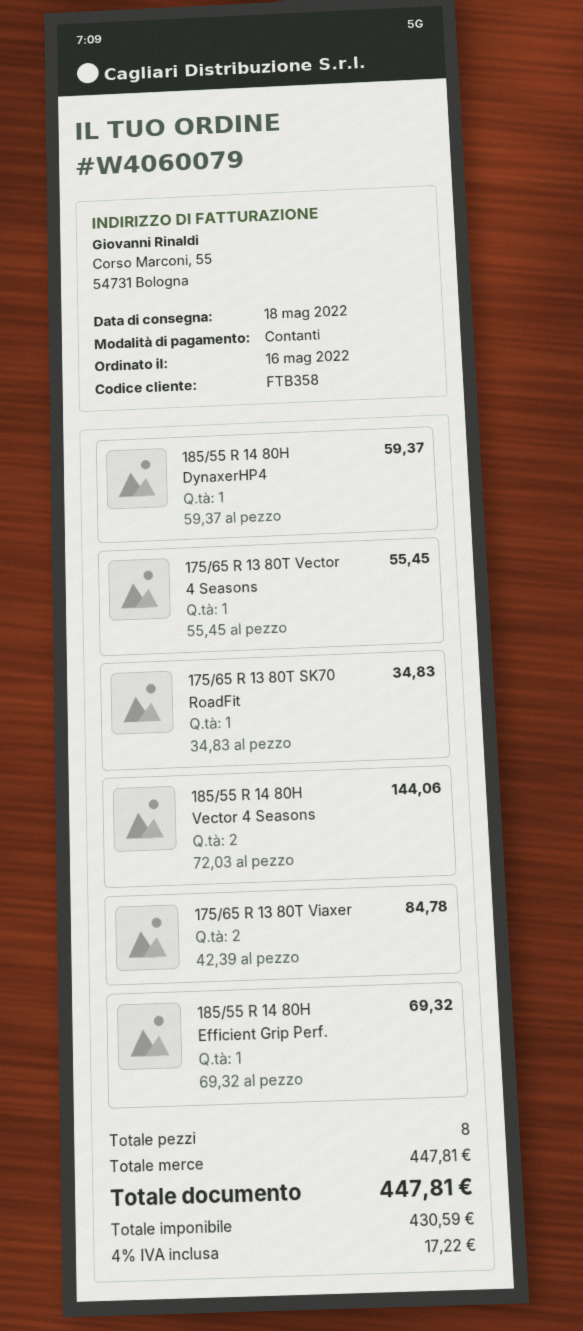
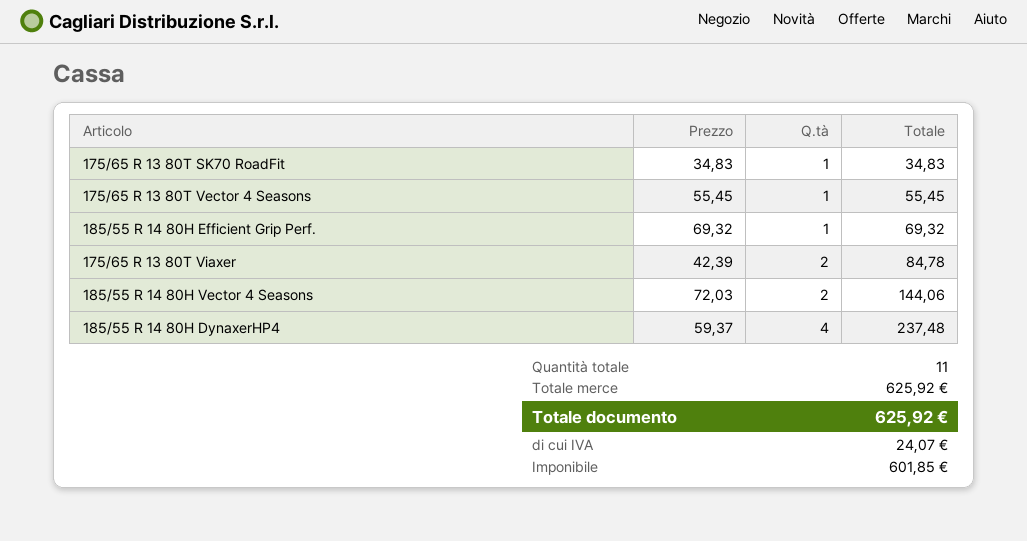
185/55 R 14 80H DynaxerHP4: 1 x 59.37 = 59.37 -> 4 x 59.37 = 237.48
total quantity: 8 -> 11
subtotal: 447.81 -> 625.92
net: 430.59 -> 601.85
tax: 17.22 -> 24.07
total: 447.81 -> 625.92

